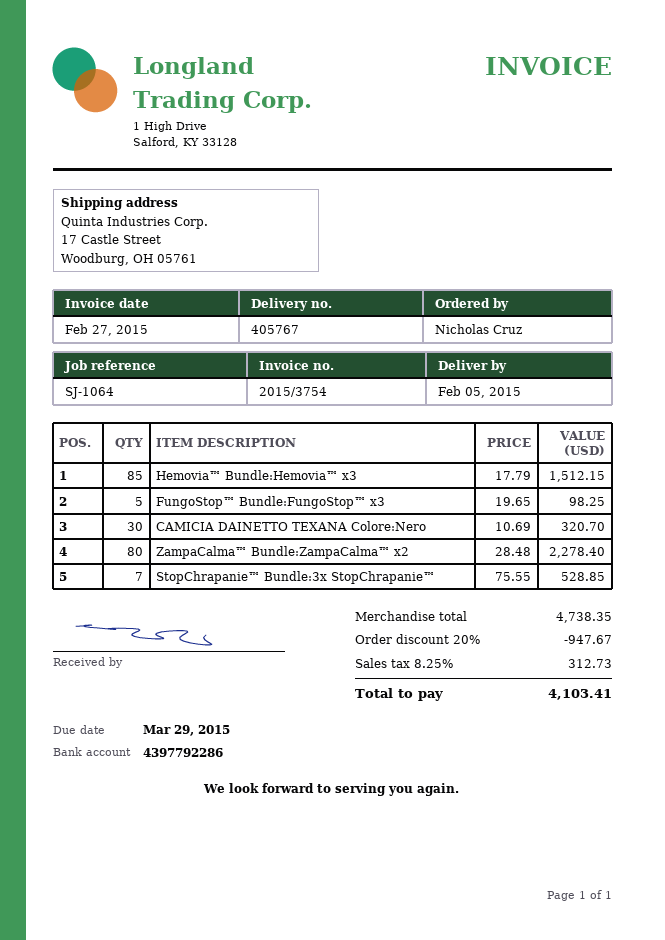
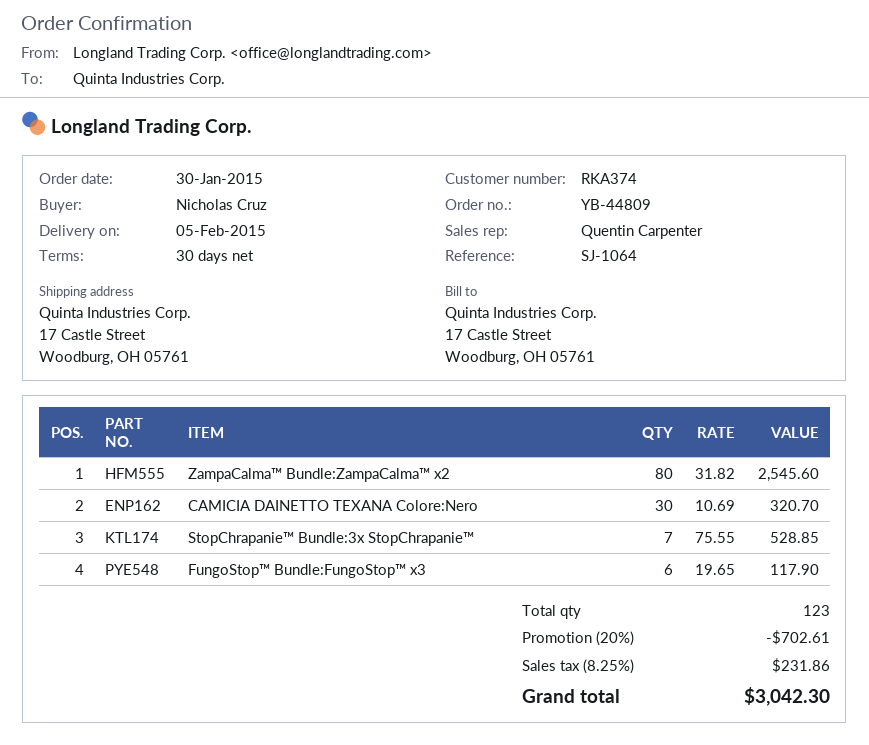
Hemovia™ Bundle:Hemovia™ x3: 85 x 17.79 = 1512.15 -> none
FungoStop™ Bundle:FungoStop™ x3: 5 x 19.65 = 98.25 -> 6 x 19.65 = 117.90
ZampaCalma™ Bundle:ZampaCalma™ x2: 80 x 28.48 = 2278.40 -> 80 x 31.82 = 2545.60
discount: 20% = 947.67 -> 20% = 702.61
tax: 8.25% = 312.73 -> 8.25% = 231.86
total: 4103.41 -> 3042.30

